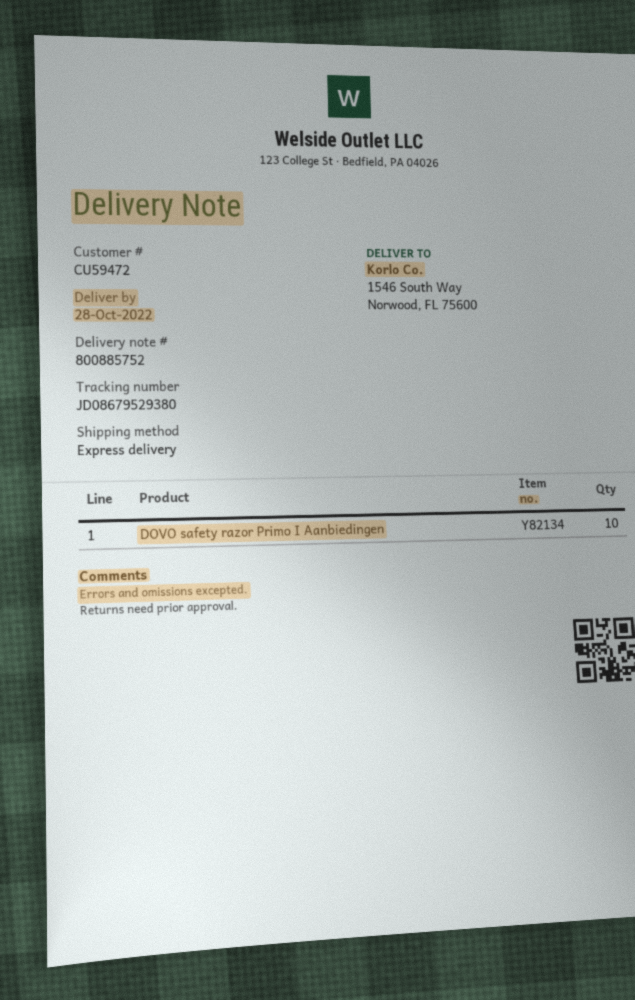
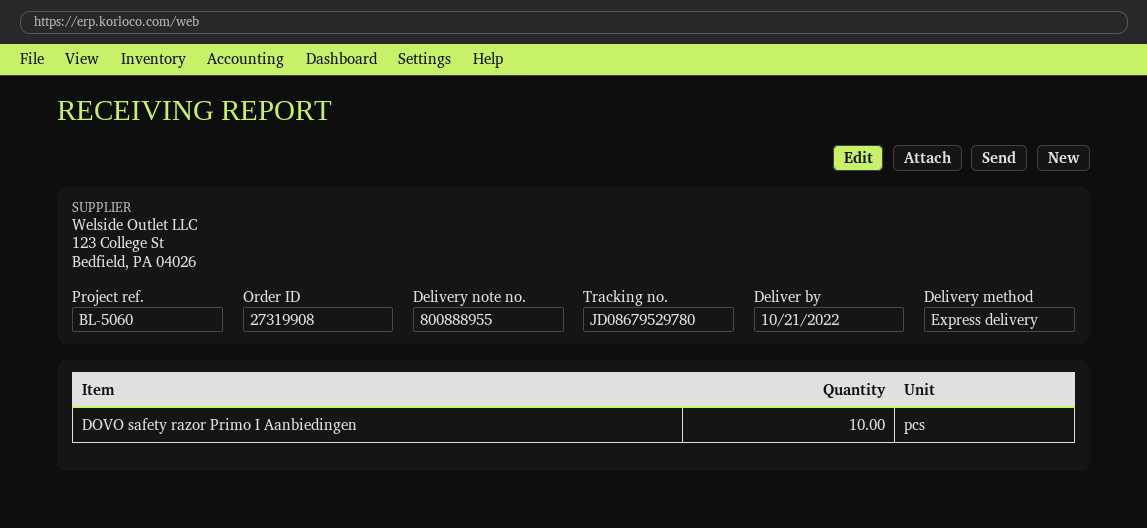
delivery note number: 800885752 -> 800888955
delivery date: 2022-10-28 -> 2022-10-21
tracking number: JD08679529380 -> JD08679529780

